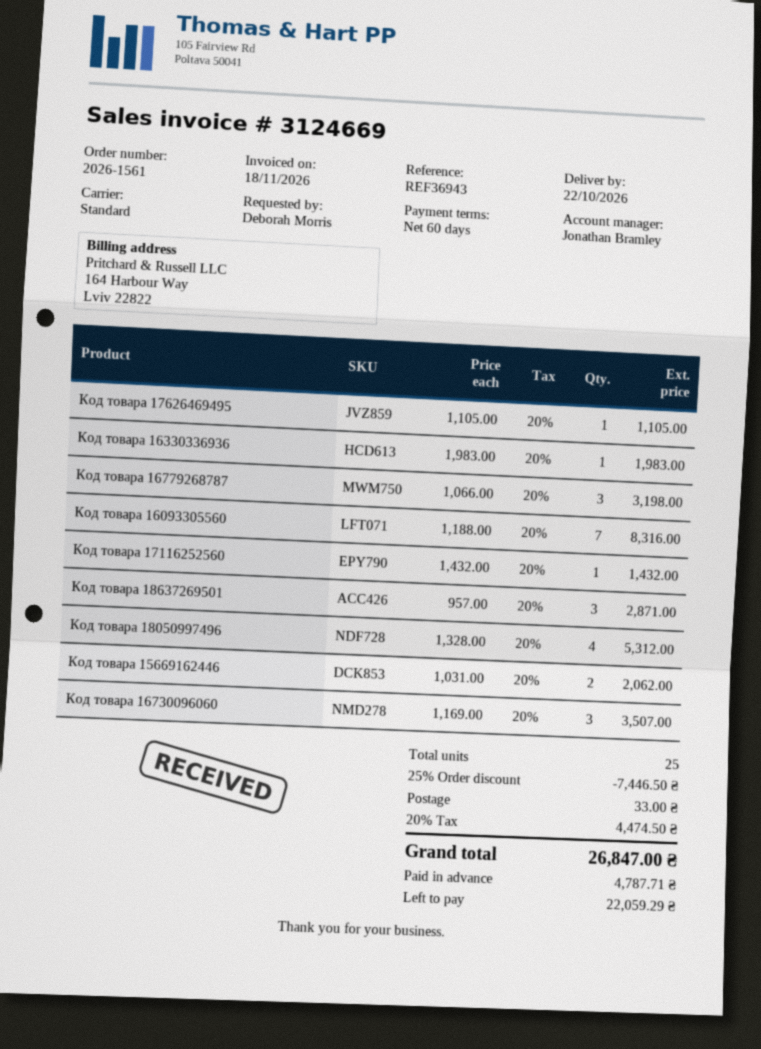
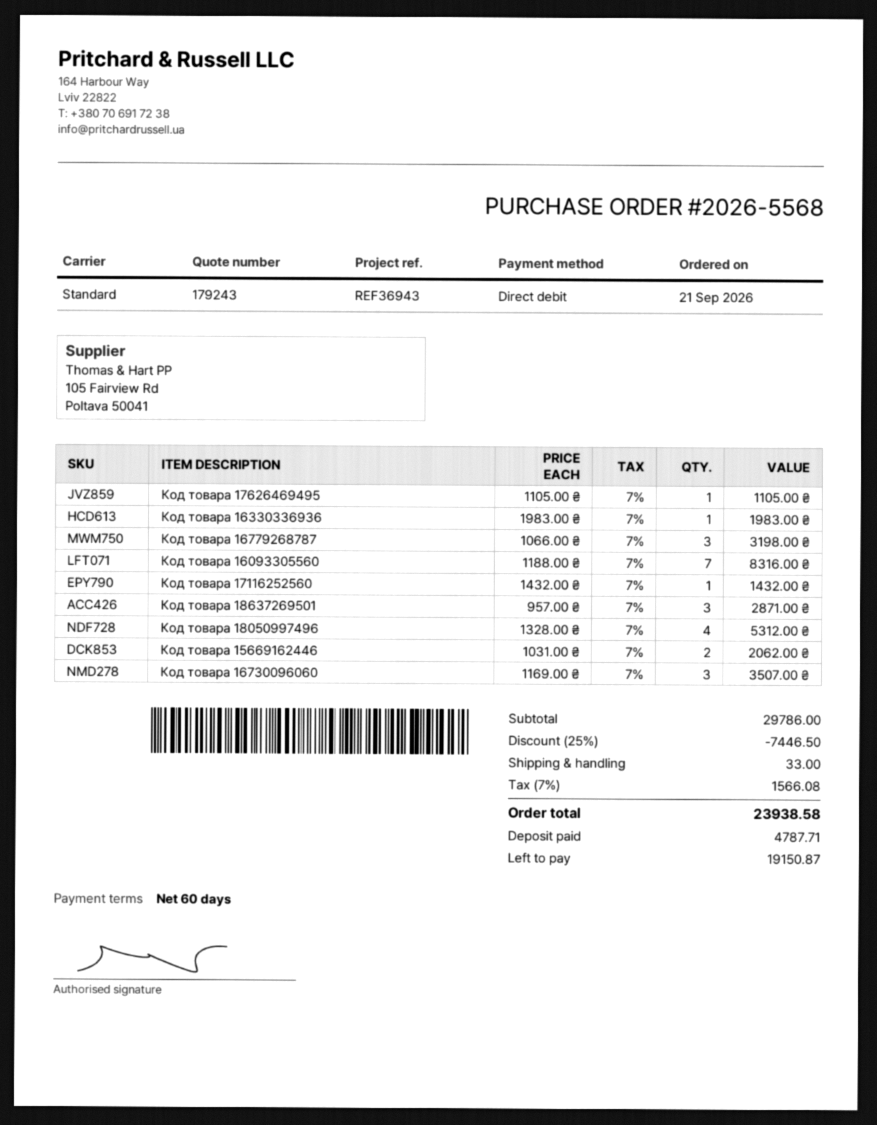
order number: 2026-1561 -> 2026-5568
tax: 20% = 4474.50 -> 7% = 1566.08
total: 26847.00 -> 23938.58
balance: 22059.29 -> 19150.87

